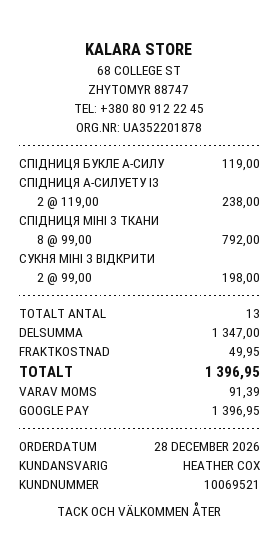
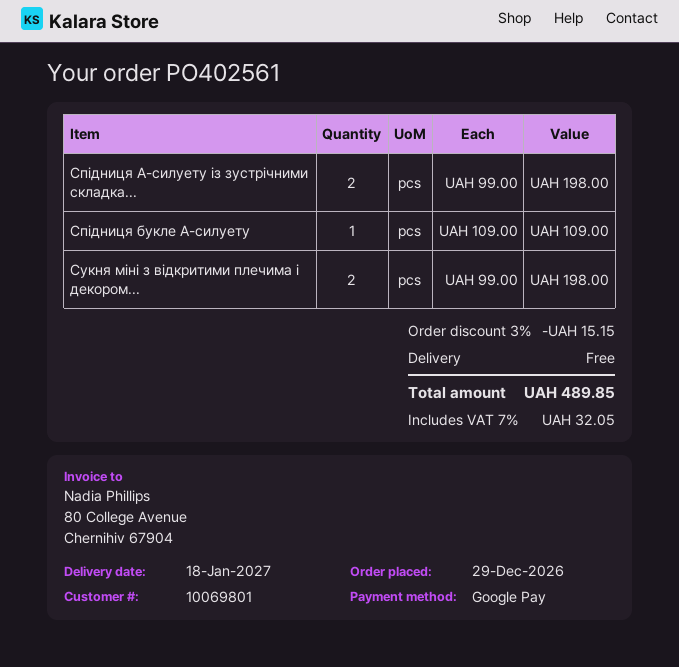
order date: 2026-12-28 -> 2026-12-29
customer number: 10069521 -> 10069801
СПІДНИЦЯ БУКЛЕ А-СИЛУ: 1 x 119.00 = 119.00 -> 1 x 109.00 = 109.00
СПІДНИЦЯ А-СИЛУЕТУ ІЗ: 2 x 119.00 = 238.00 -> 2 x 99.00 = 198.00
СПІДНИЦЯ МІНІ З ТКАНИ: 8 x 99.00 = 792.00 -> none
discount: none -> 3% = 15.15
shipping: 49.95 -> 0.00
tax: 91.39 -> 32.05
total: 1396.95 -> 489.85

